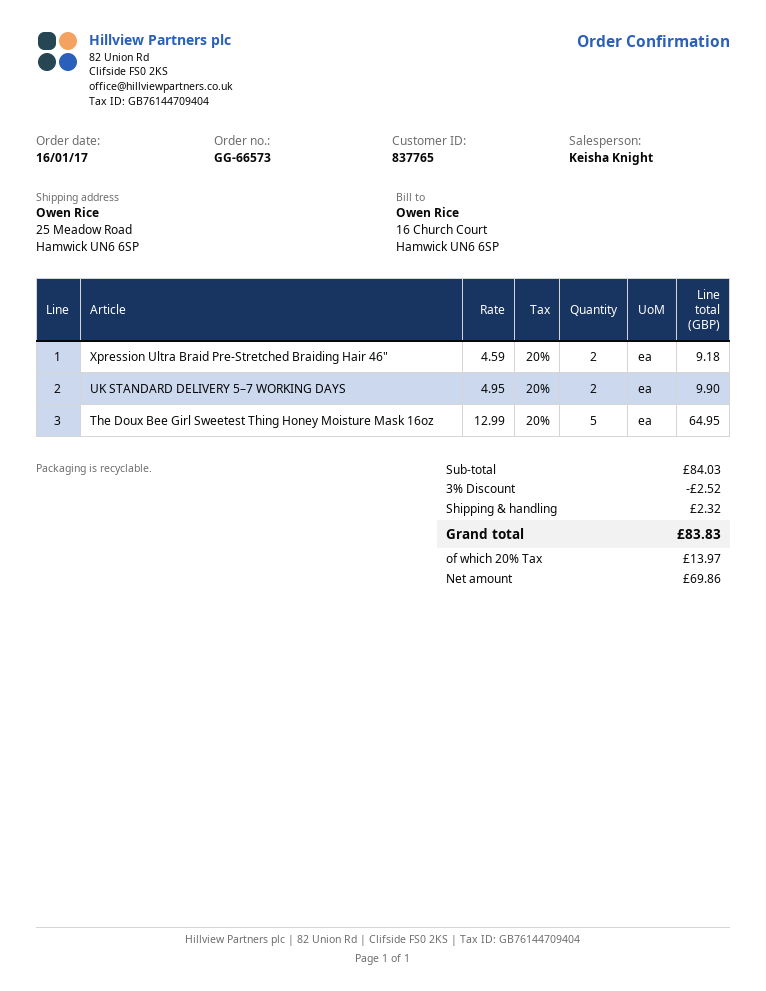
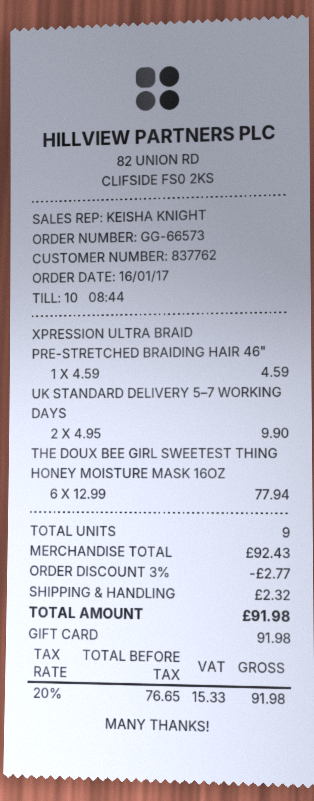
customer number: 837765 -> 837762
Xpression Ultra Braid Pre-Stretched Braiding Hair 46": 2 x 4.59 = 9.18 -> 1 x 4.59 = 4.59
The Doux Bee Girl Sweetest Thing Honey Moisture Mask 16oz: 5 x 12.99 = 64.95 -> 6 x 12.99 = 77.94
subtotal: 84.03 -> 92.43
discount: 3% = 2.52 -> 3% = 2.77
net: 69.86 -> 76.65
tax: 20% = 13.97 -> 20% = 15.33
total: 83.83 -> 91.98

